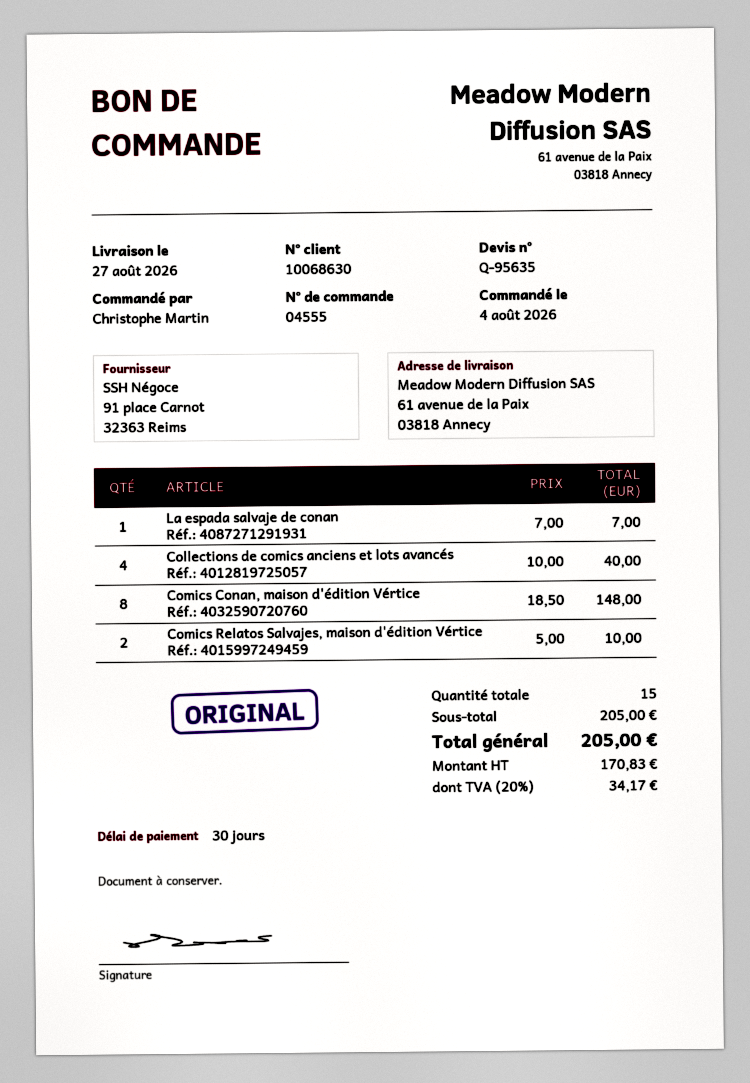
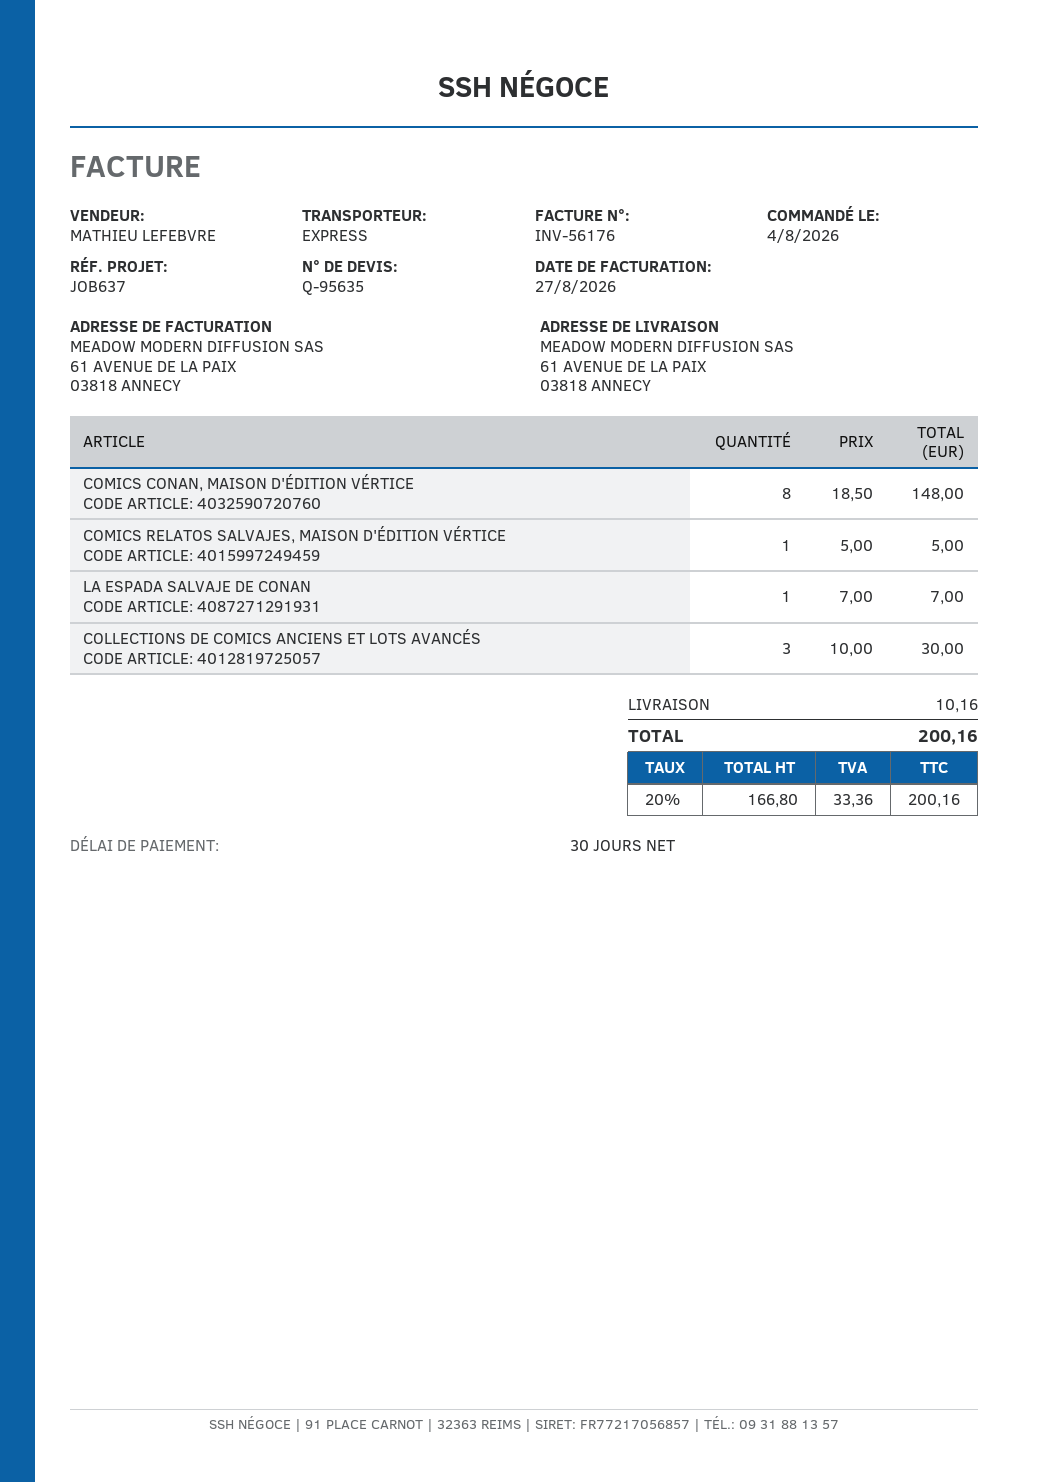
Collections de comics anciens et lots avancés: 4 x 10.00 = 40.00 -> 3 x 10.00 = 30.00
Comics Relatos Salvajes, maison d'édition Vértice: 2 x 5.00 = 10.00 -> 1 x 5.00 = 5.00
shipping: none -> 10.16
net: 170.83 -> 166.80
tax: 20% = 34.17 -> 20% = 33.36
total: 205.00 -> 200.16

